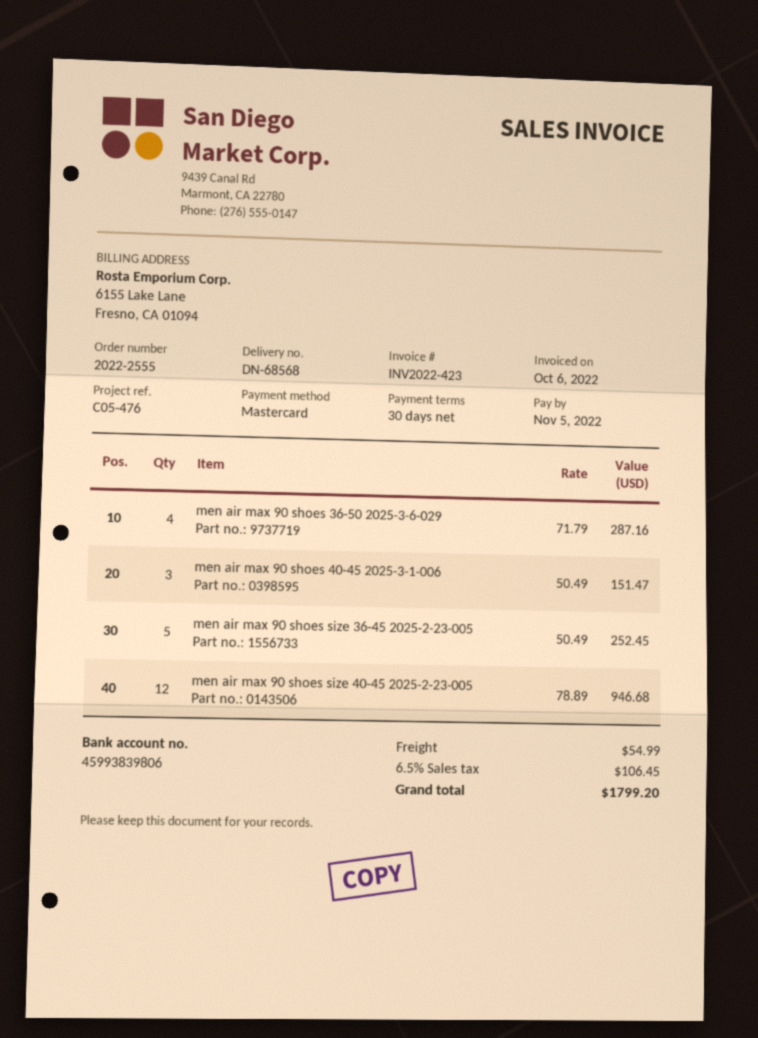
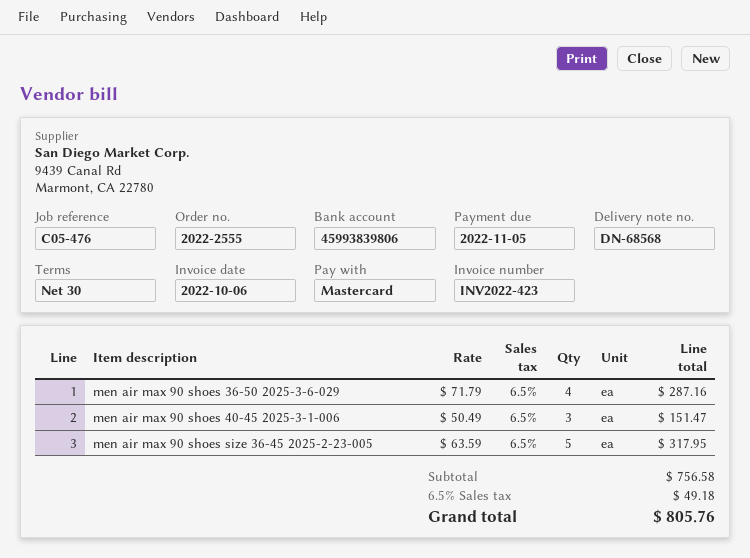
men air max 90 shoes size 36-45 2025-2-23-005: 5 x 50.49 = 252.45 -> 5 x 63.59 = 317.95
men air max 90 shoes size 40-45 2025-2-23-005: 12 x 78.89 = 946.68 -> none
shipping: 54.99 -> none
tax: 6.5% = 106.45 -> 6.5% = 49.18
total: 1799.20 -> 805.76

